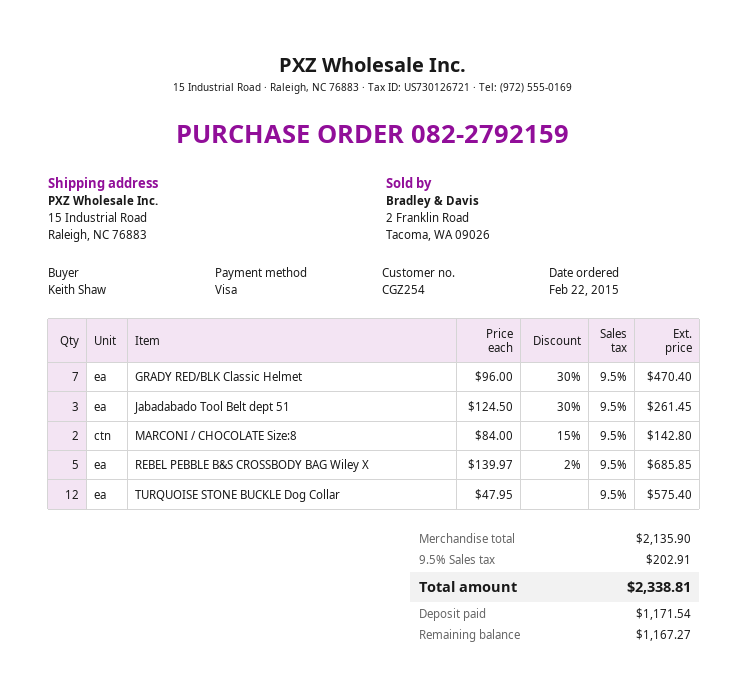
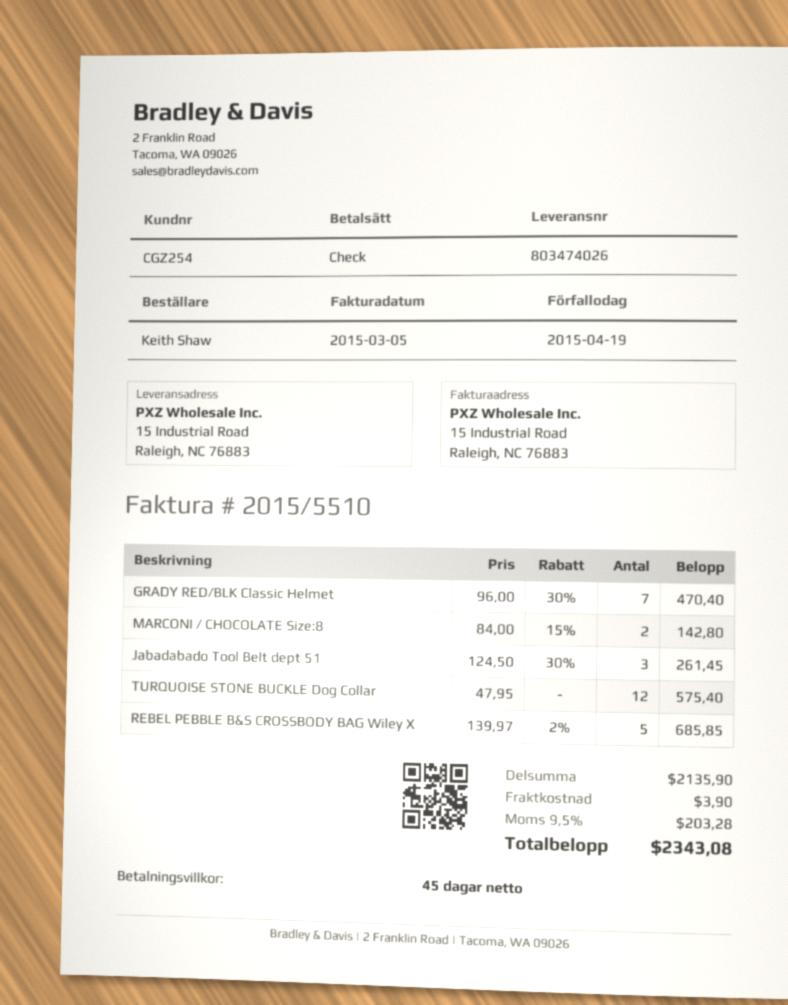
payment method: Visa -> cheque
shipping: none -> 3.90
tax: 9.5% = 202.91 -> 9.5% = 203.28
total: 2338.81 -> 2343.08

